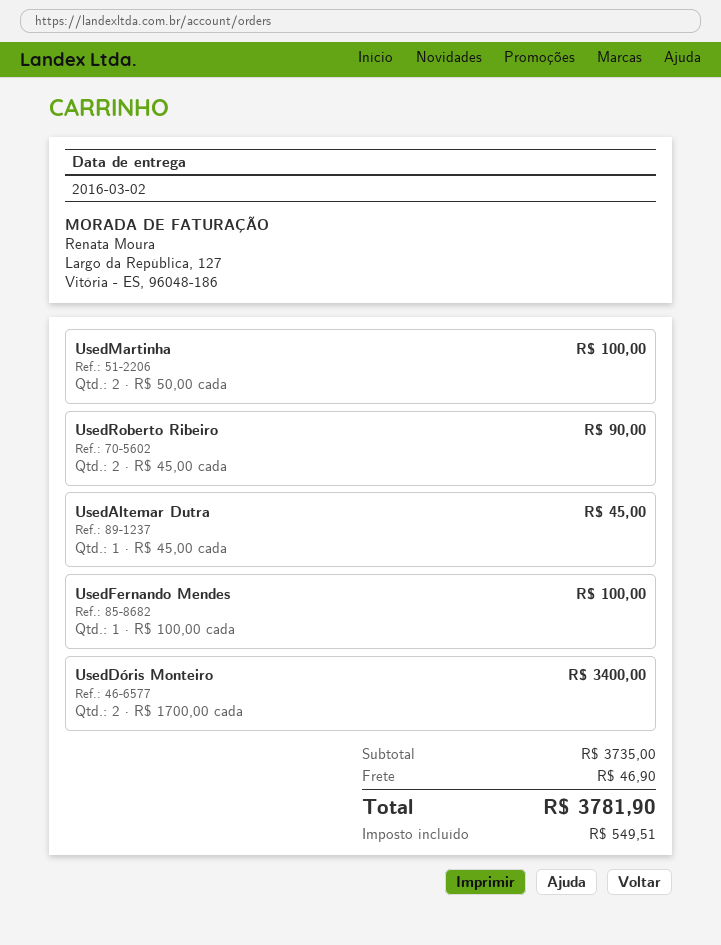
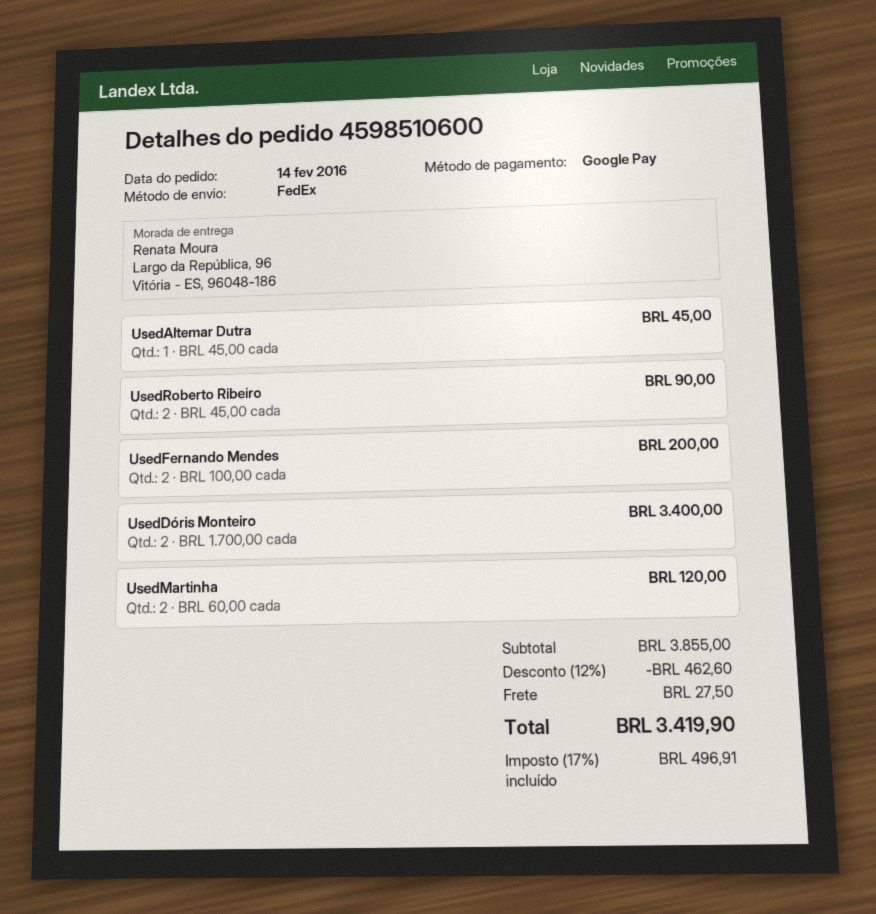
UsedMartinha: 2 x 50.00 = 100.00 -> 2 x 60.00 = 120.00
UsedFernando Mendes: 1 x 100.00 = 100.00 -> 2 x 100.00 = 200.00
subtotal: 3735.00 -> 3855.00
discount: none -> 12% = 462.60
shipping: 46.90 -> 27.50
tax: 549.51 -> 496.91
total: 3781.90 -> 3419.90

